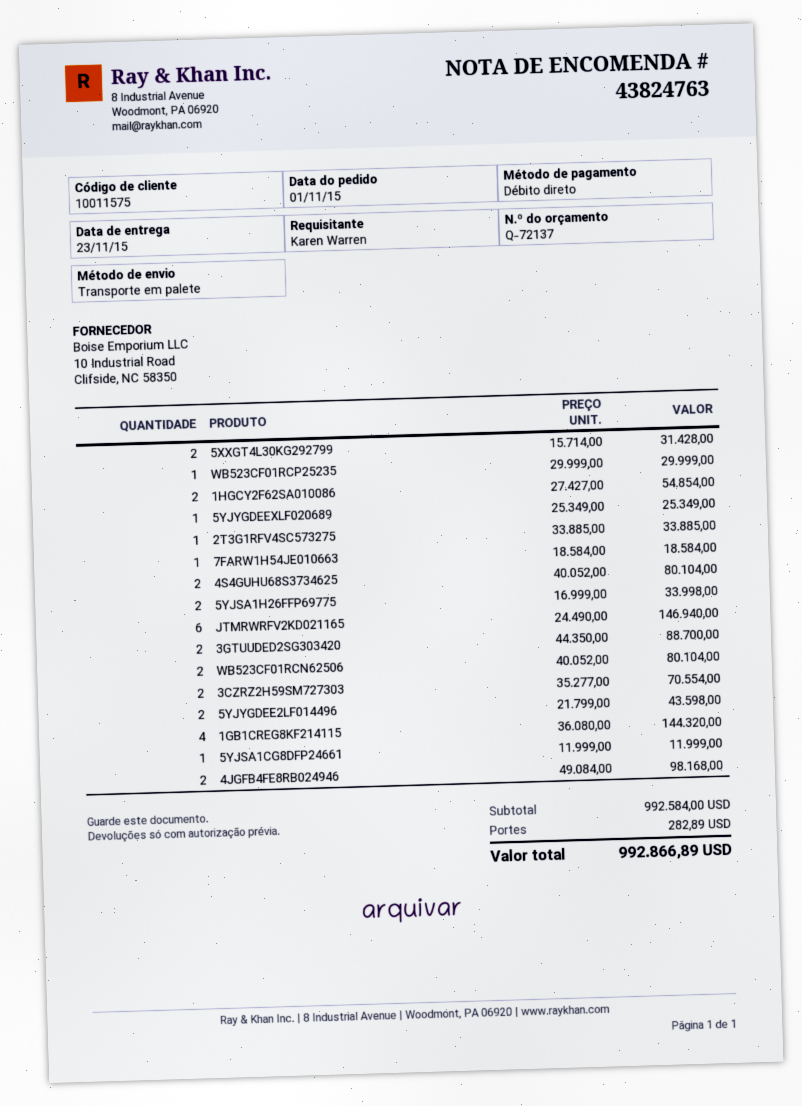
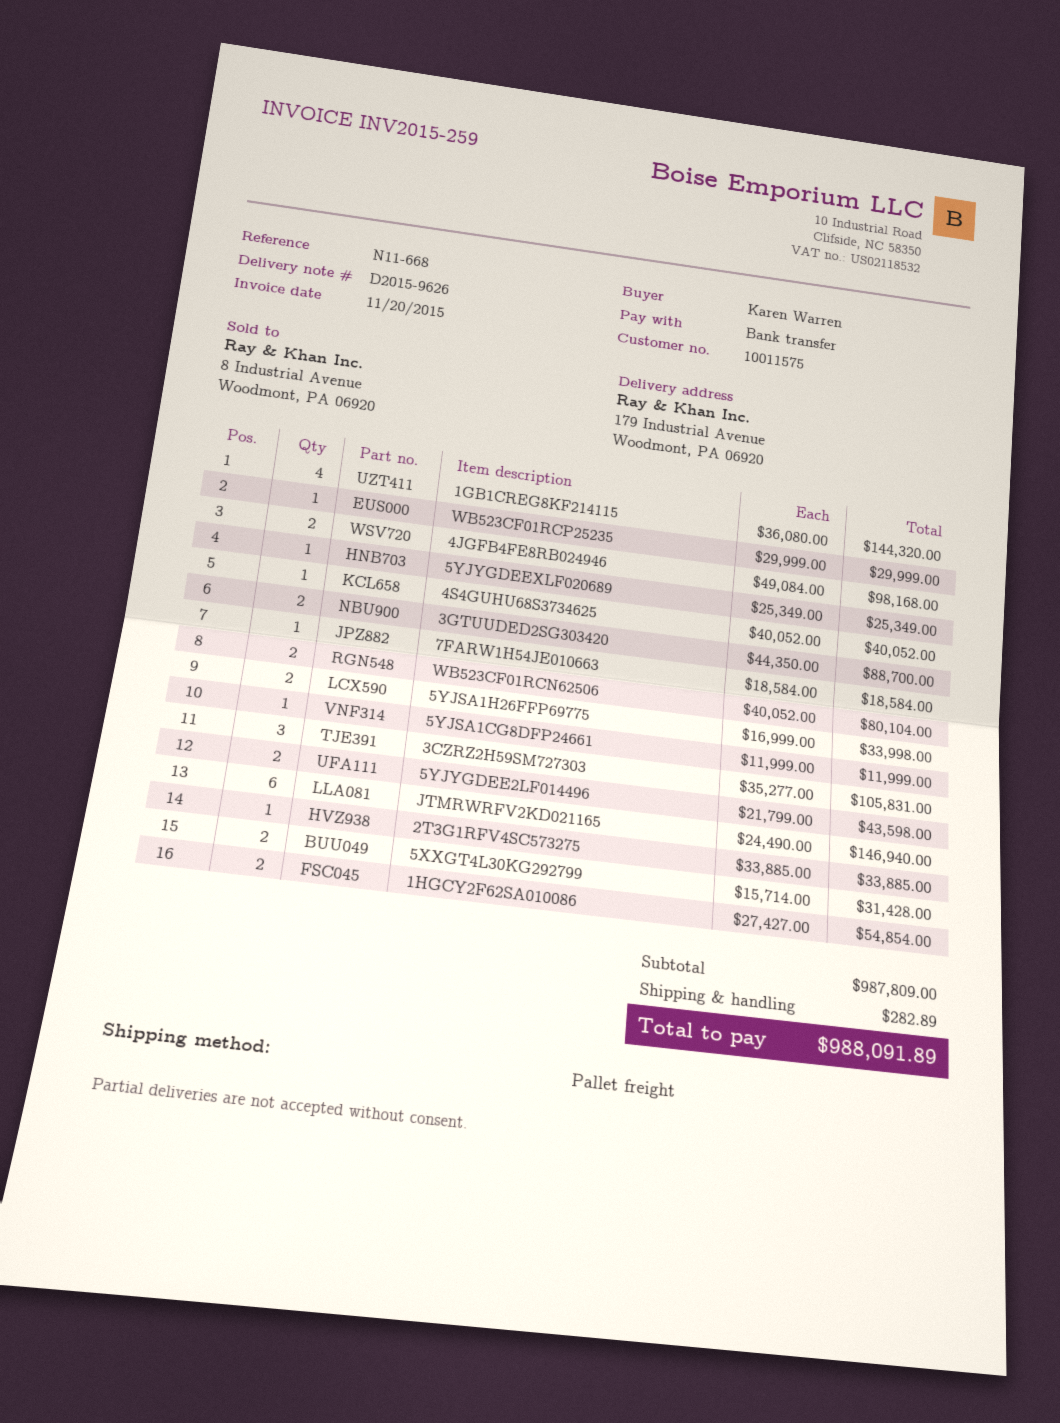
payment method: direct debit -> bank transfer
4S4GUHU68S3734625: 2 x 40052.00 = 80104.00 -> 1 x 40052.00 = 40052.00
3CZRZ2H59SM727303: 2 x 35277.00 = 70554.00 -> 3 x 35277.00 = 105831.00
subtotal: 992584.00 -> 987809.00
total: 992866.89 -> 988091.89

